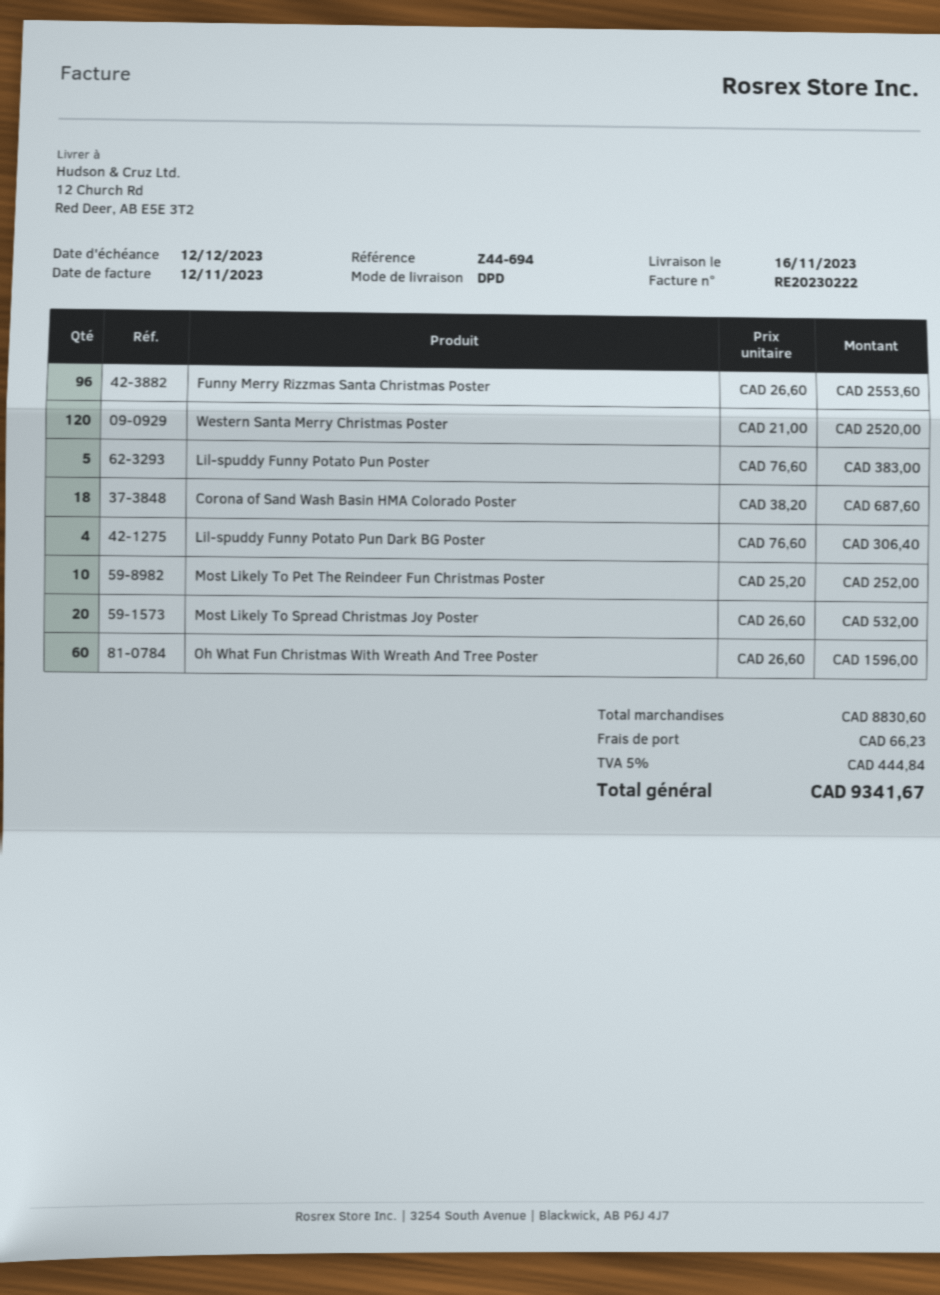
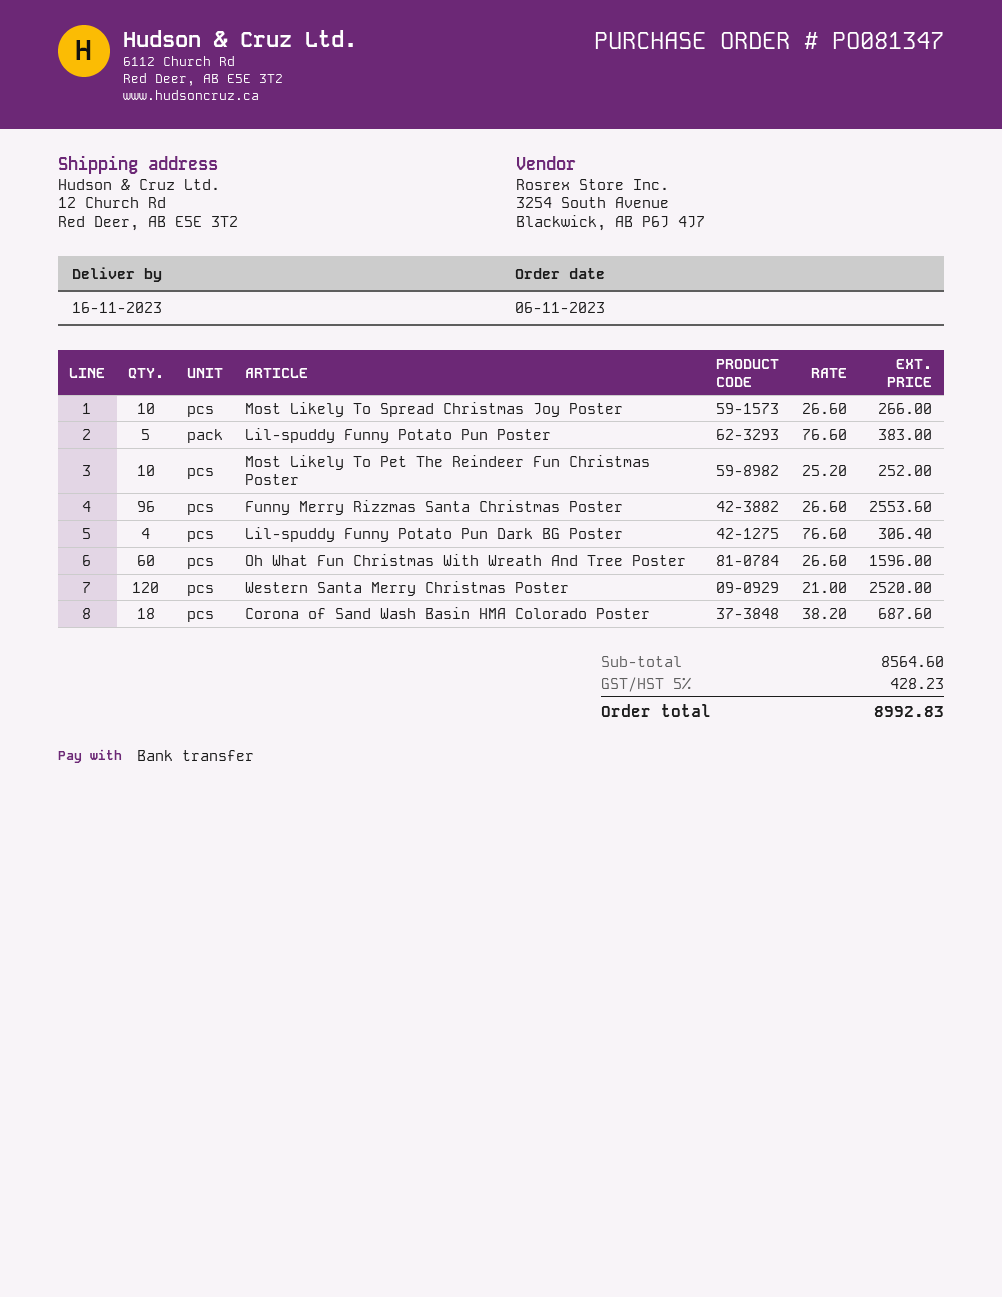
Most Likely To Spread Christmas Joy Poster: 20 x 26.60 = 532.00 -> 10 x 26.60 = 266.00
subtotal: 8830.60 -> 8564.60
shipping: 66.23 -> none
tax: 5% = 444.84 -> 5% = 428.23
total: 9341.67 -> 8992.83

